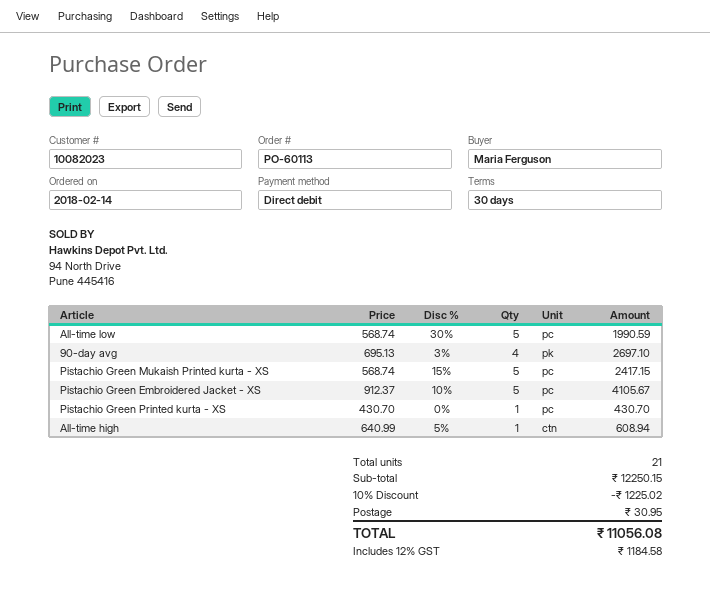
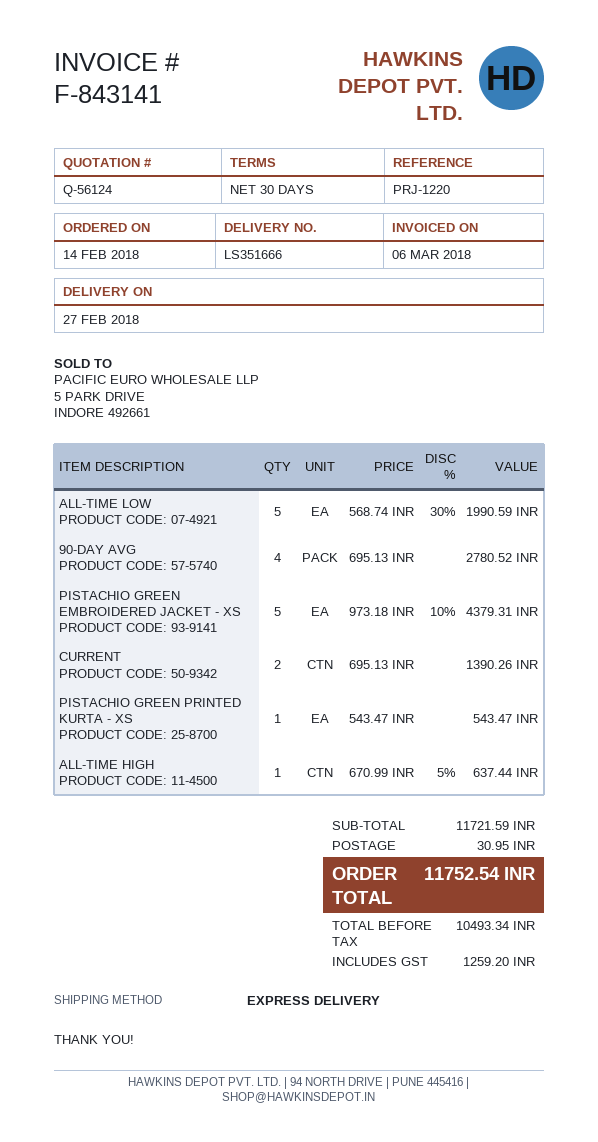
90-day avg: 4 x 695.13 - 3% = 2697.10 -> 4 x 695.13 = 2780.52
Pistachio Green Mukaish Printed kurta - XS: 5 x 568.74 - 15% = 2417.15 -> none
Pistachio Green Embroidered Jacket - XS: 5 x 912.37 - 10% = 4105.67 -> 5 x 973.18 - 10% = 4379.31
Pistachio Green Printed kurta - XS: 1 x 430.70 = 430.70 -> 1 x 543.47 = 543.47
All-time high: 1 x 640.99 - 5% = 608.94 -> 1 x 670.99 - 5% = 637.44
CURRENT: none -> 2 x 695.13 = 1390.26
subtotal: 12250.15 -> 11721.59
discount: 10% = 1225.02 -> none
tax: 1184.58 -> 1259.20
total: 11056.08 -> 11752.54

